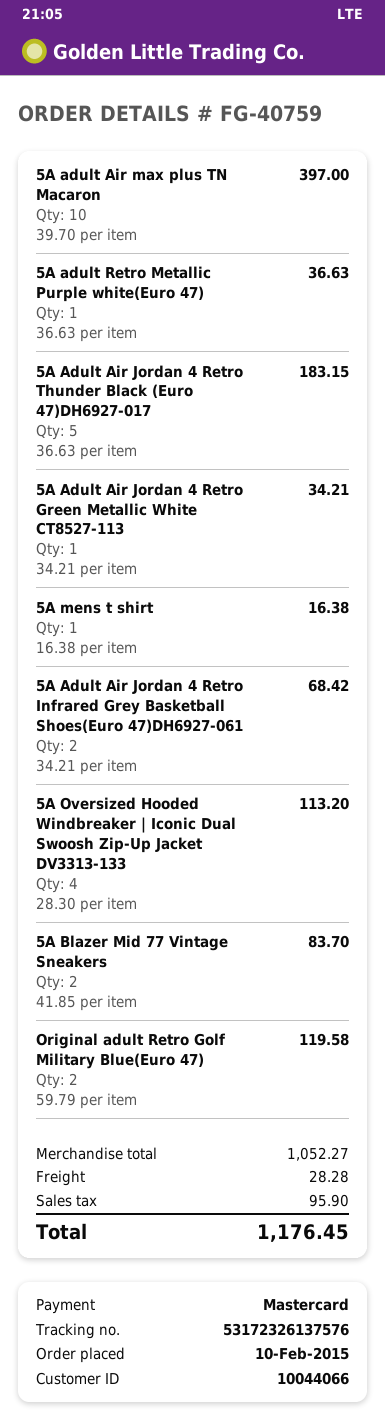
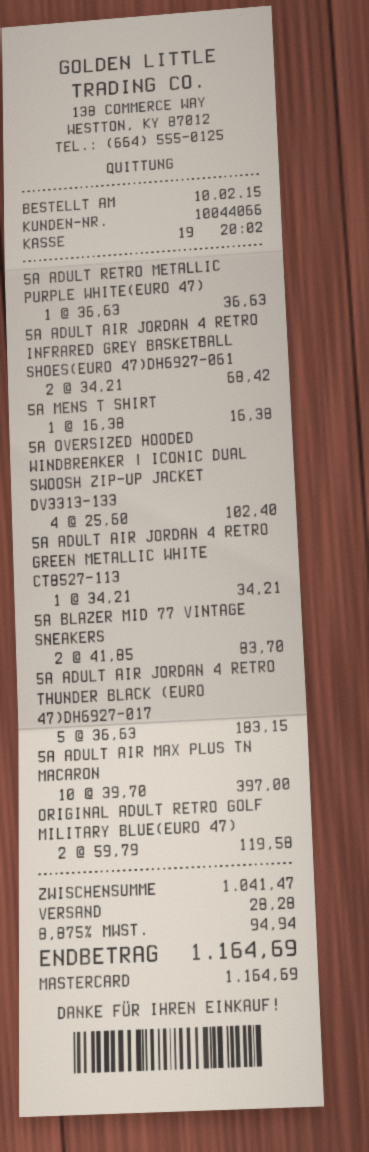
5A Oversized Hooded Windbreaker | Iconic Dual Swoosh Zip-Up Jacket DV3313-133: 4 x 28.30 = 113.20 -> 4 x 25.60 = 102.40
subtotal: 1052.27 -> 1041.47
tax: 95.90 -> 94.94
total: 1176.45 -> 1164.69

